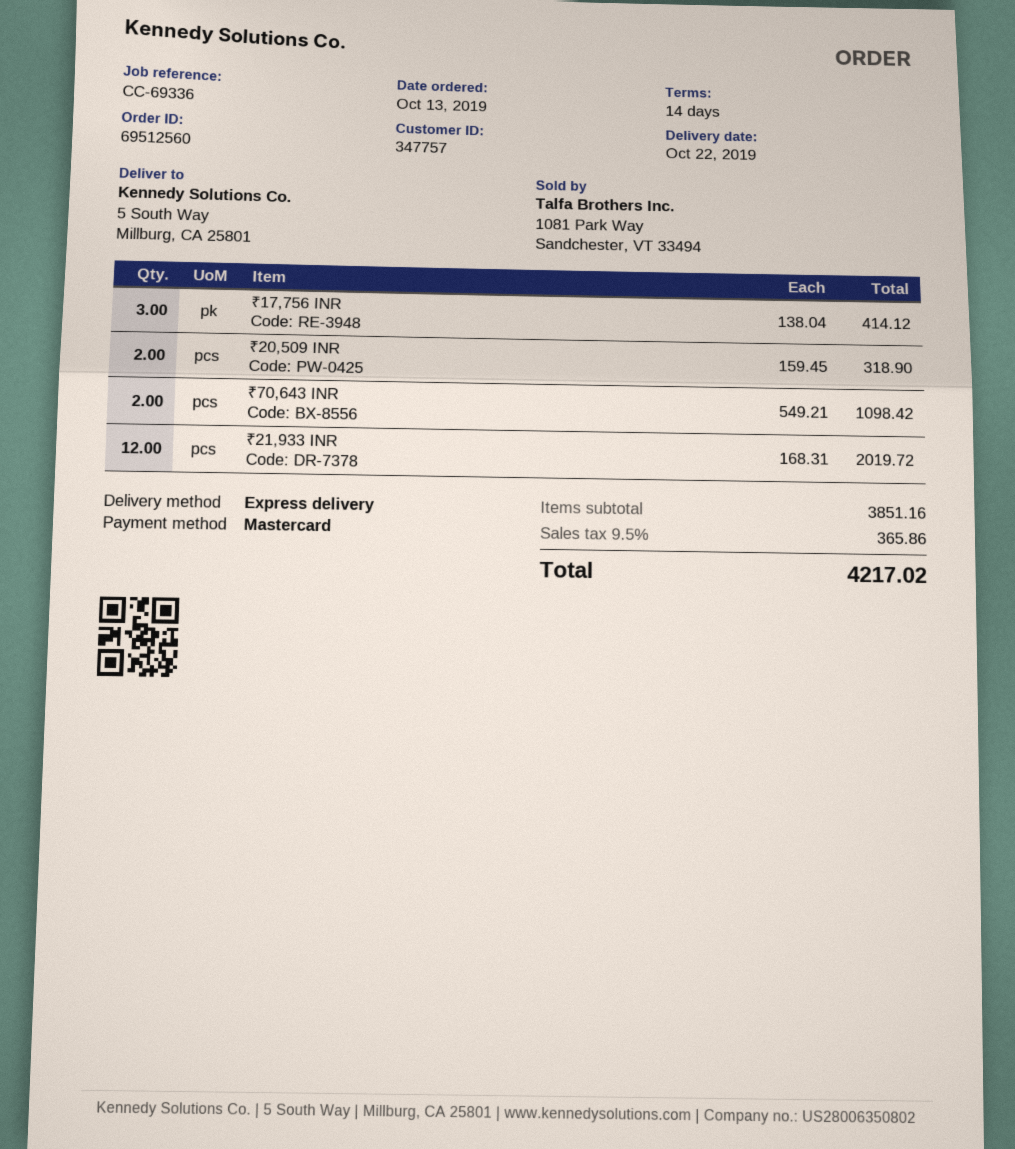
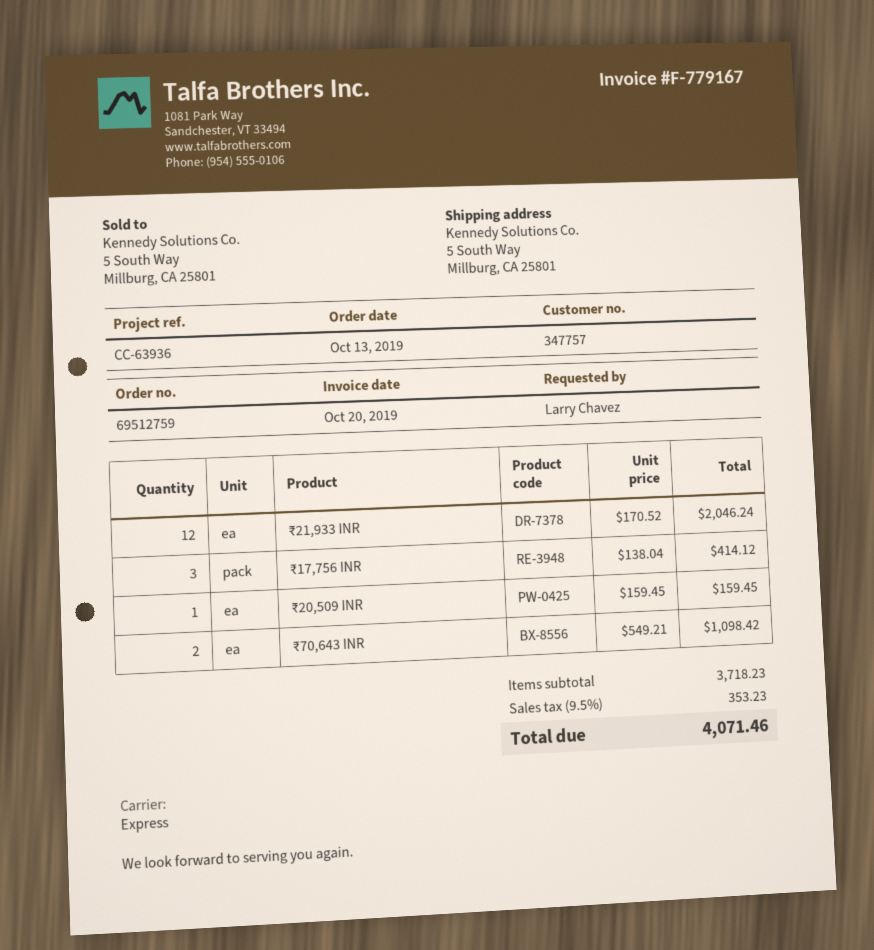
order number: 69512560 -> 69512759
reference: CC-69336 -> CC-63936
₹20,509 INR: 2 x 159.45 = 318.90 -> 1 x 159.45 = 159.45
₹21,933 INR: 12 x 168.31 = 2019.72 -> 12 x 170.52 = 2046.24
subtotal: 3851.16 -> 3718.23
tax: 9.5% = 365.86 -> 9.5% = 353.23
total: 4217.02 -> 4071.46

